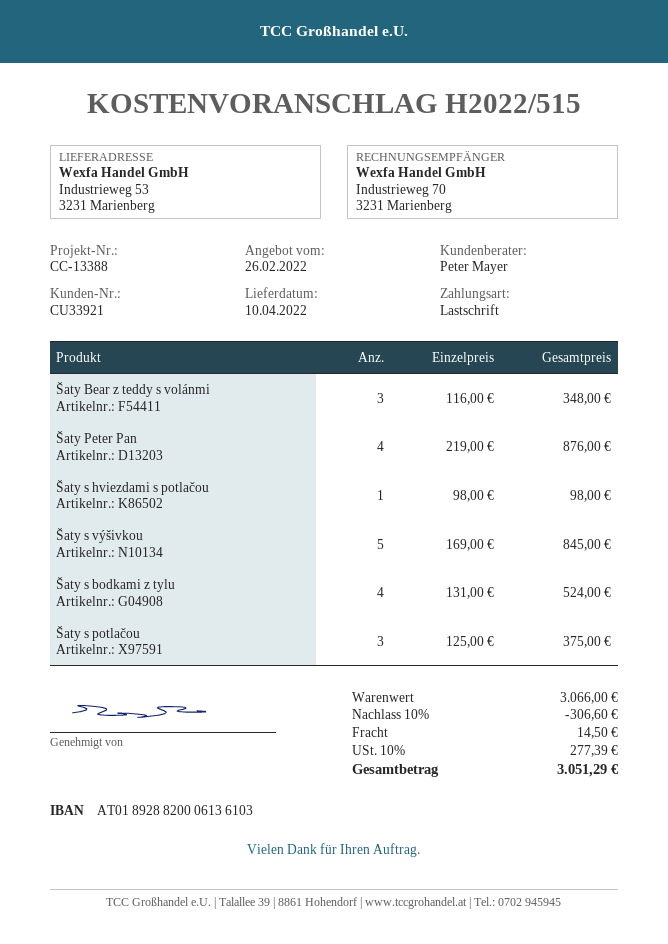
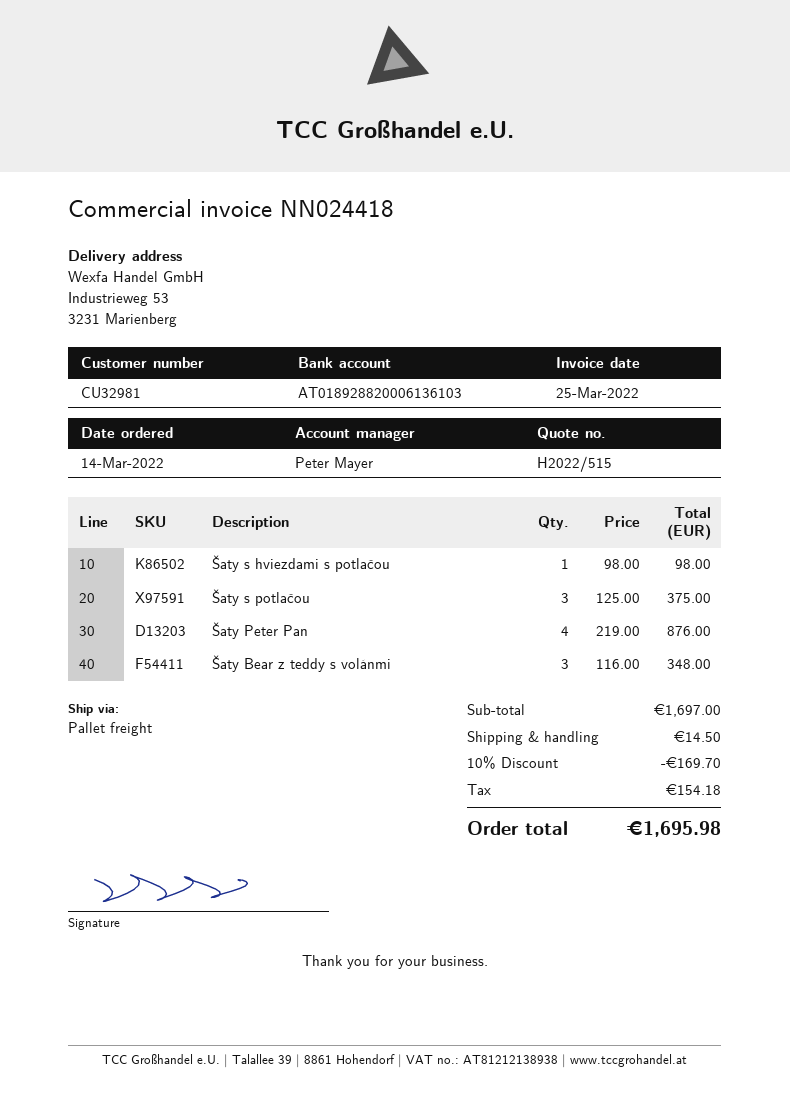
customer number: CU33921 -> CU32981
Šaty s výšivkou: 5 x 169.00 = 845.00 -> none
Šaty s bodkami z tylu: 4 x 131.00 = 524.00 -> none
subtotal: 3066.00 -> 1697.00
discount: 10% = 306.60 -> 10% = 169.70
tax: 277.39 -> 154.18
total: 3051.29 -> 1695.98

